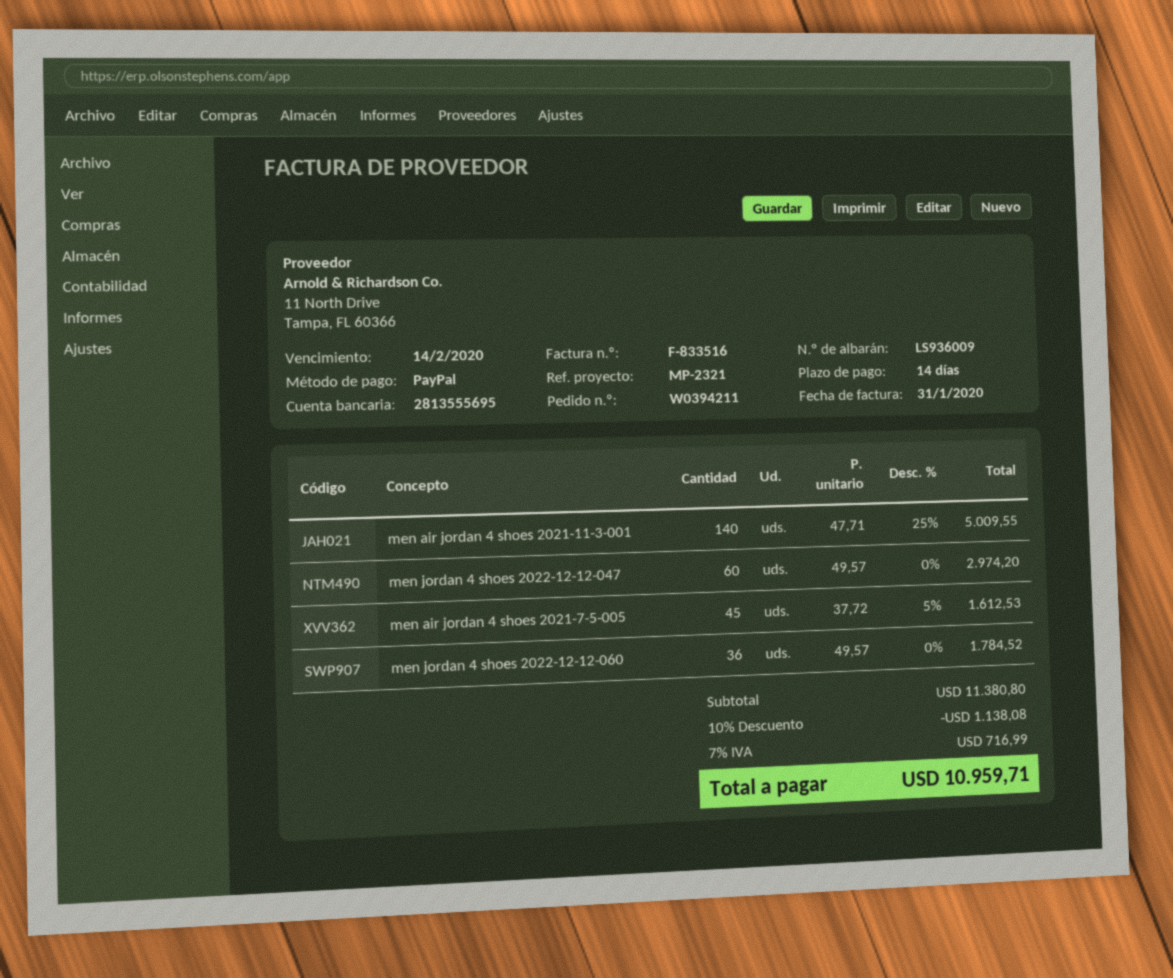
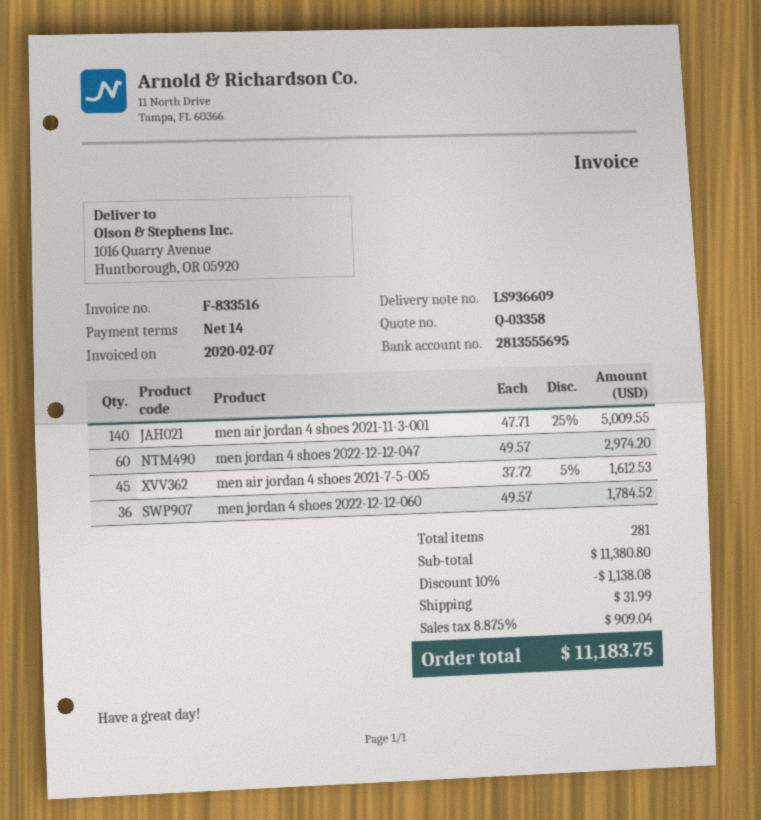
delivery note number: LS936009 -> LS936609
invoice date: 2020-01-31 -> 2020-02-07
shipping: none -> 31.99
tax: 7% = 716.99 -> 8.875% = 909.04
total: 10959.71 -> 11183.75

